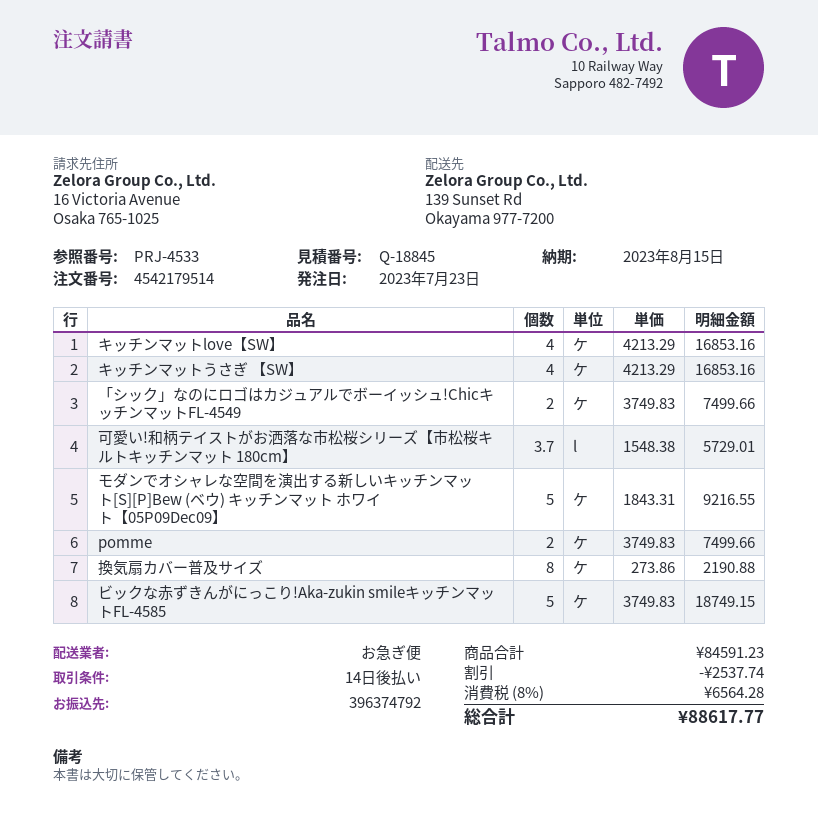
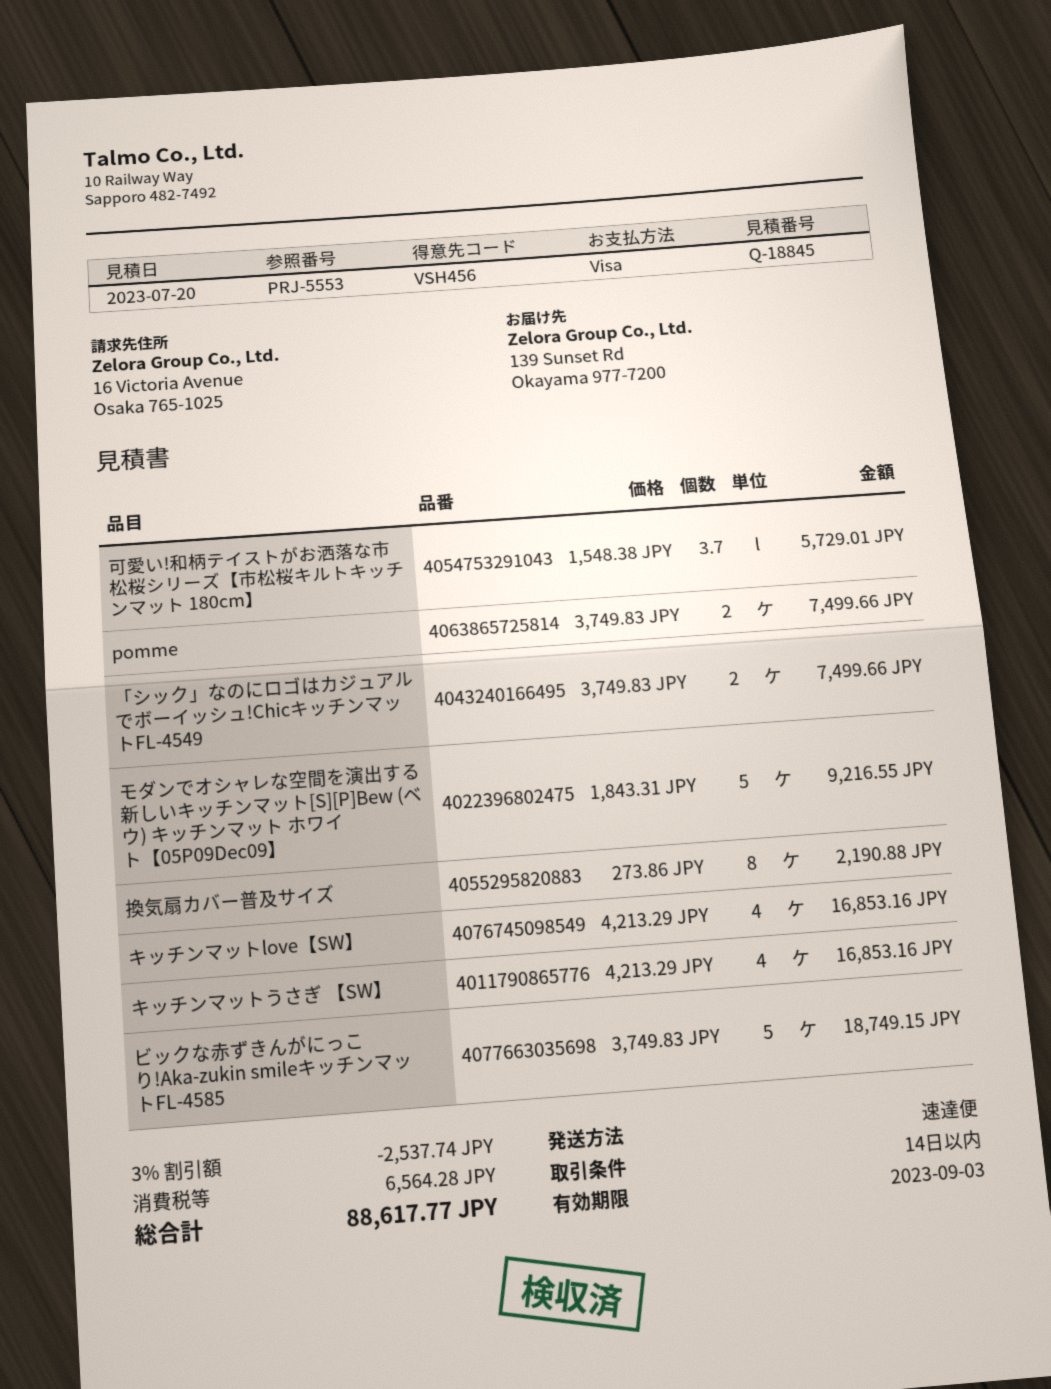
reference: PRJ-4533 -> PRJ-5553

